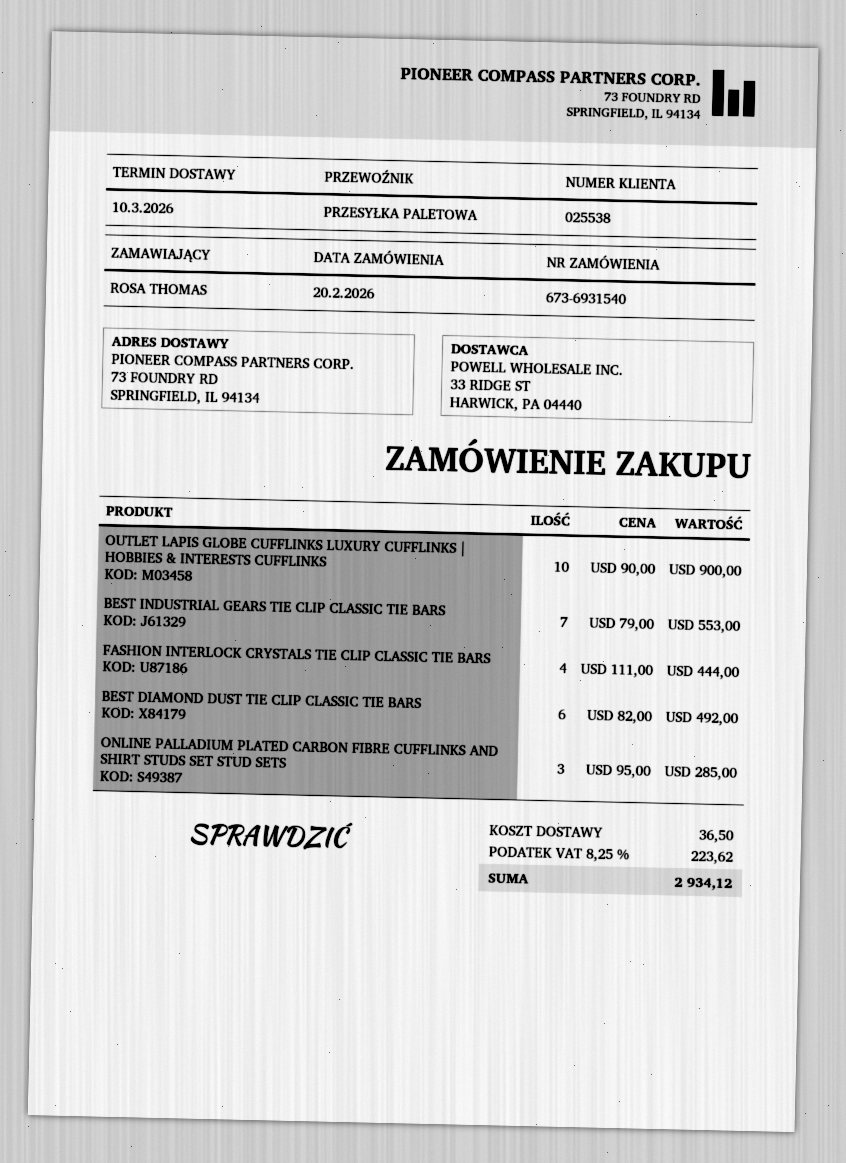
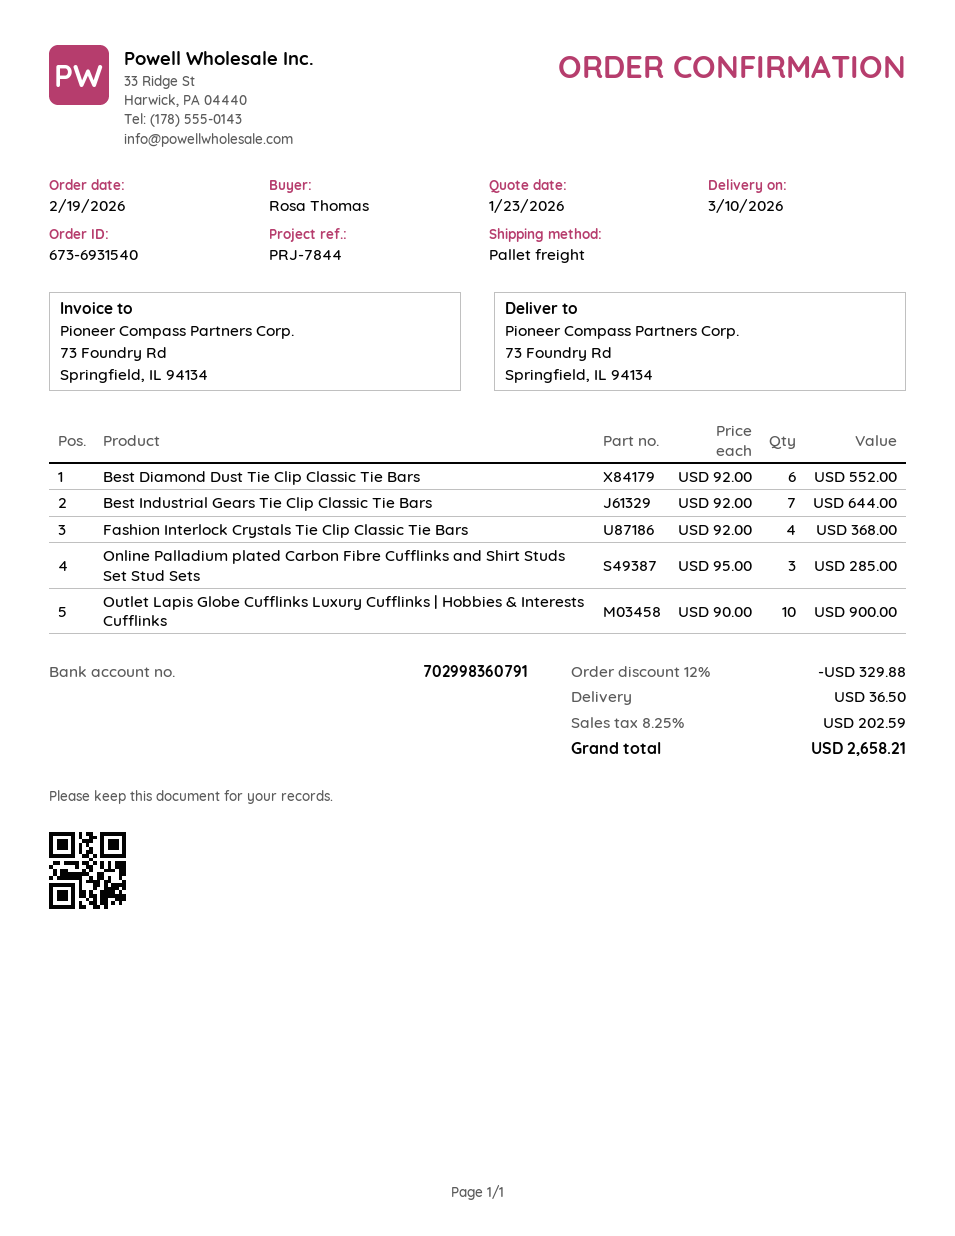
order date: 2026-02-20 -> 2026-02-19
BEST INDUSTRIAL GEARS TIE CLIP CLASSIC TIE BARS: 7 x 79.00 = 553.00 -> 7 x 92.00 = 644.00
FASHION INTERLOCK CRYSTALS TIE CLIP CLASSIC TIE BARS: 4 x 111.00 = 444.00 -> 4 x 92.00 = 368.00
BEST DIAMOND DUST TIE CLIP CLASSIC TIE BARS: 6 x 82.00 = 492.00 -> 6 x 92.00 = 552.00
discount: none -> 12% = 329.88
tax: 8.25% = 223.62 -> 8.25% = 202.59
total: 2934.12 -> 2658.21

